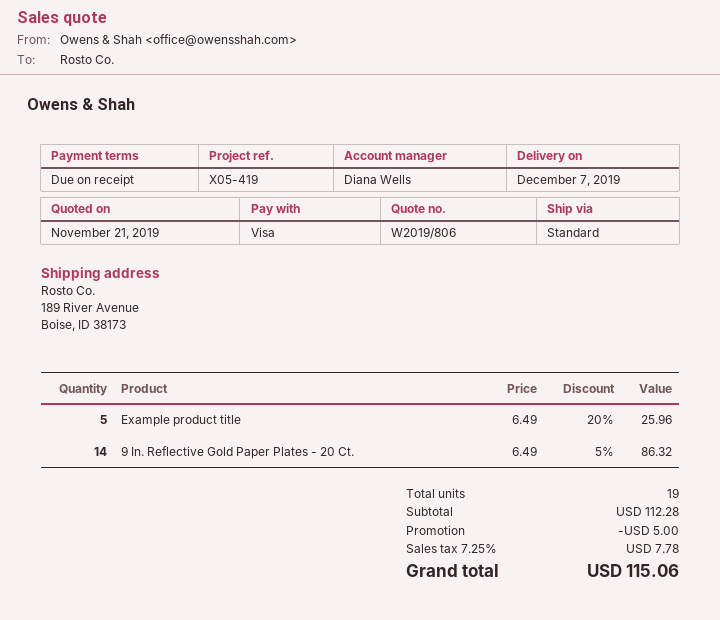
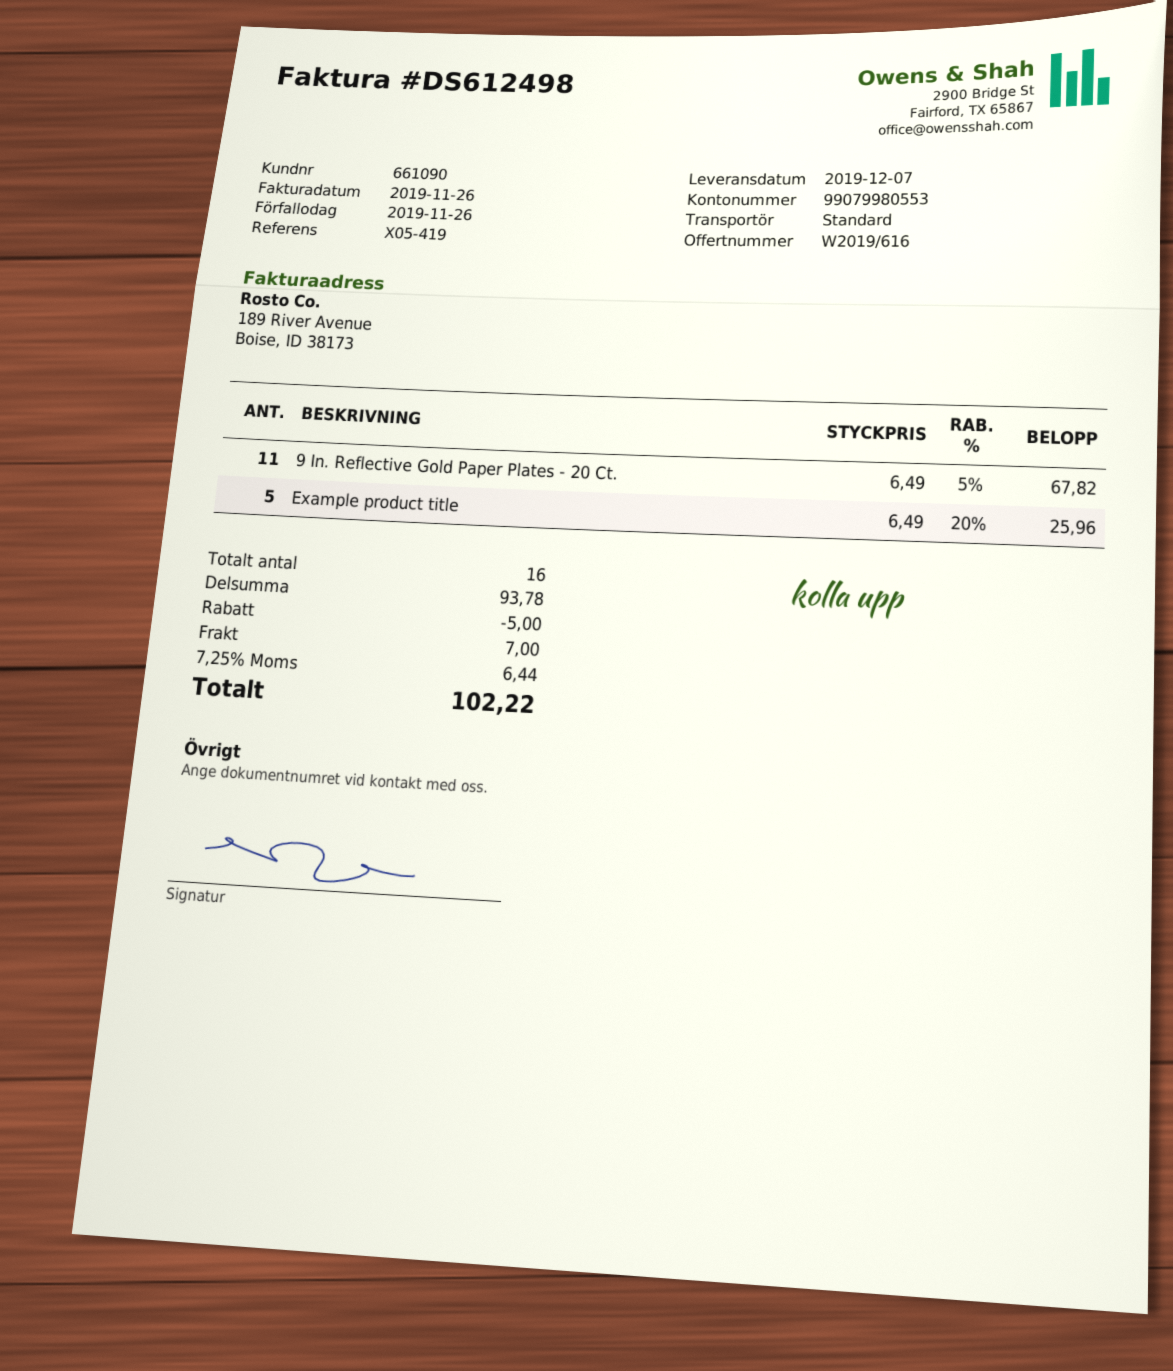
quote number: W2019/806 -> W2019/616
9 In. Reflective Gold Paper Plates - 20 Ct.: 14 x 6.49 - 5% = 86.32 -> 11 x 6.49 - 5% = 67.82
total quantity: 19 -> 16
subtotal: 112.28 -> 93.78
shipping: none -> 7.00
tax: 7.25% = 7.78 -> 7.25% = 6.44
total: 115.06 -> 102.22

